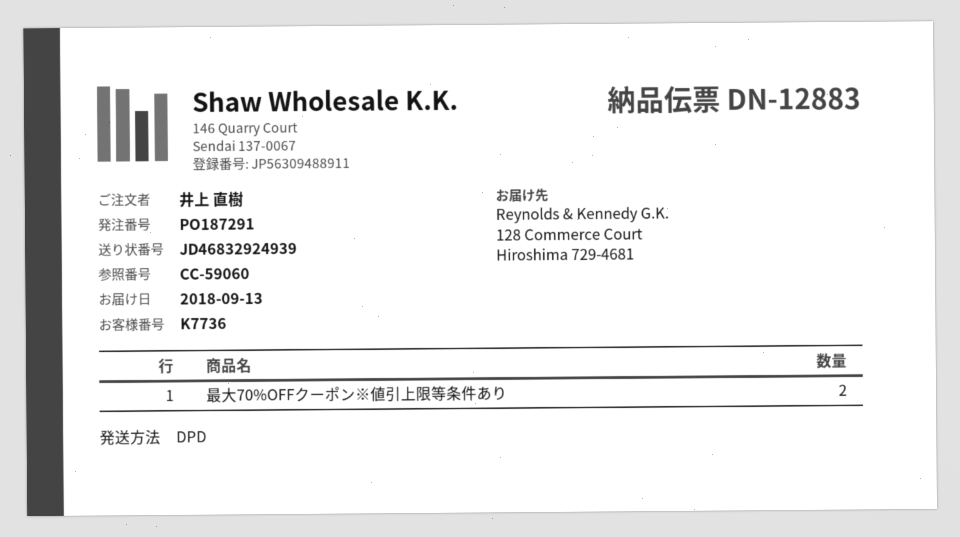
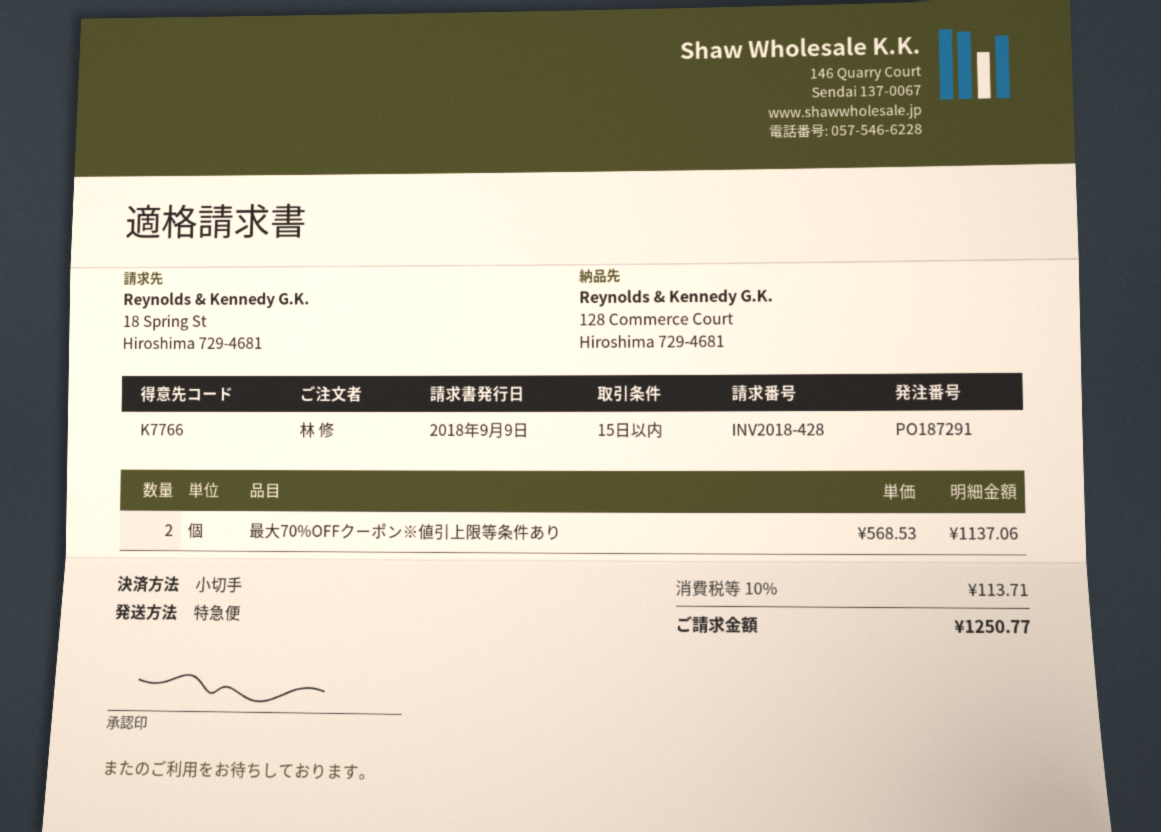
customer number: K7736 -> K7766
ordered by: 井上 直樹 -> 林 修
shipping method: DPD -> express

